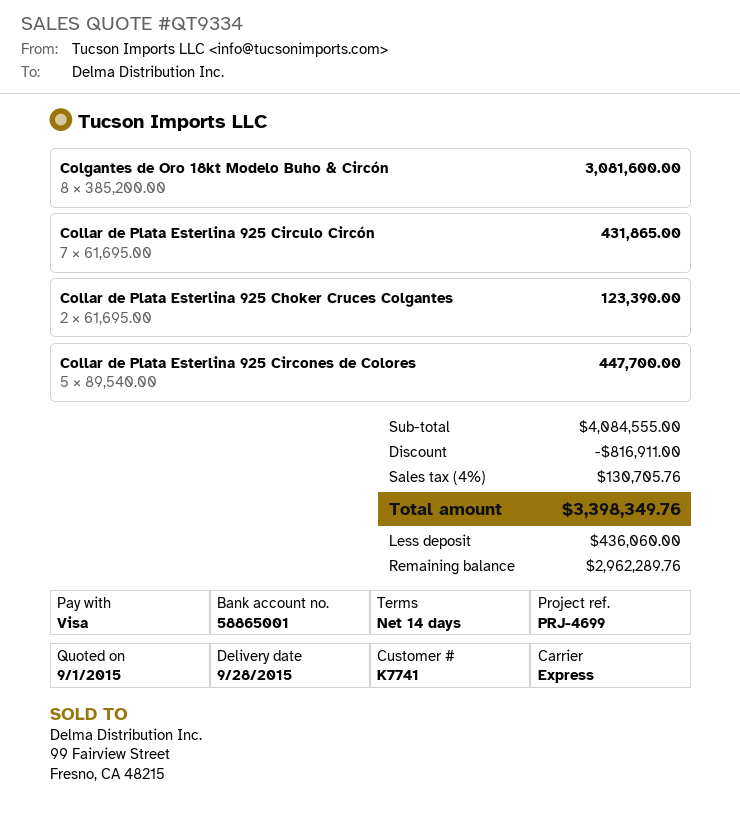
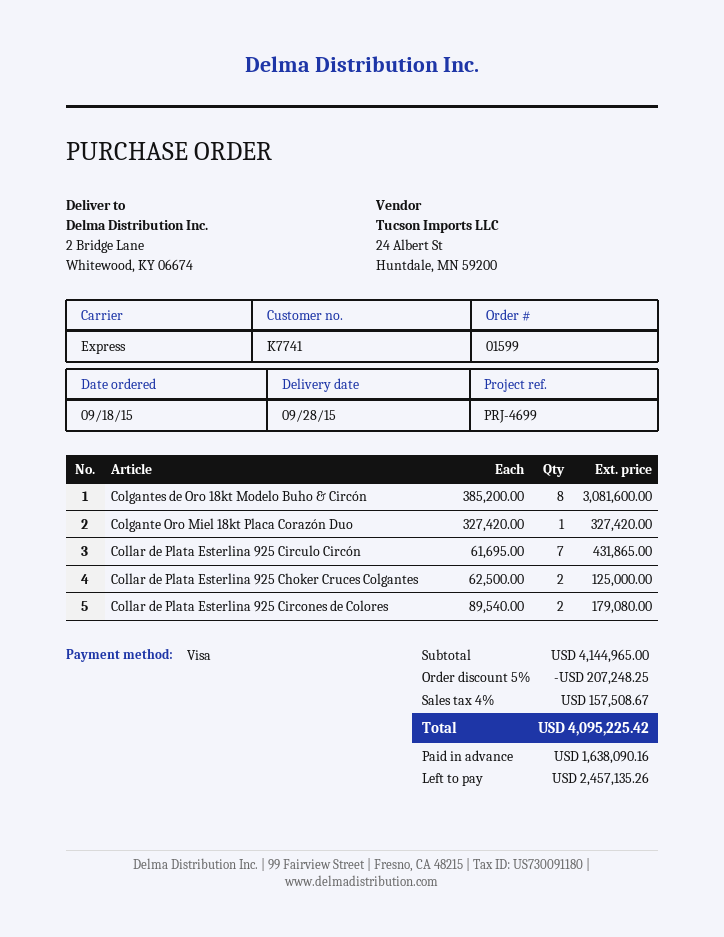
Collar de Plata Esterlina 925 Choker Cruces Colgantes: 2 x 61695.00 = 123390.00 -> 2 x 62500.00 = 125000.00
Collar de Plata Esterlina 925 Circones de Colores: 5 x 89540.00 = 447700.00 -> 2 x 89540.00 = 179080.00
Colgante Oro Miel 18kt Placa Corazón Duo: none -> 1 x 327420.00 = 327420.00
subtotal: 4084555.00 -> 4144965.00
discount: 816911.00 -> 207248.25
tax: 4% = 130705.76 -> 4% = 157508.67
total: 3398349.76 -> 4095225.42
deposit: 436060.00 -> 1638090.16
balance: 2962289.76 -> 2457135.26

